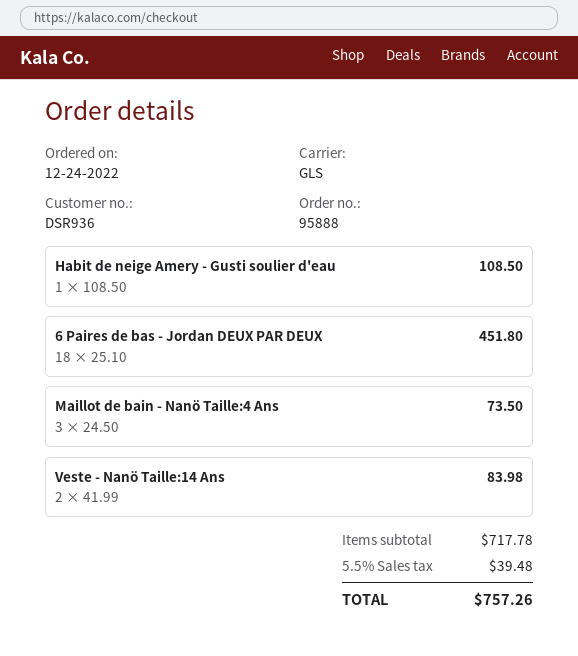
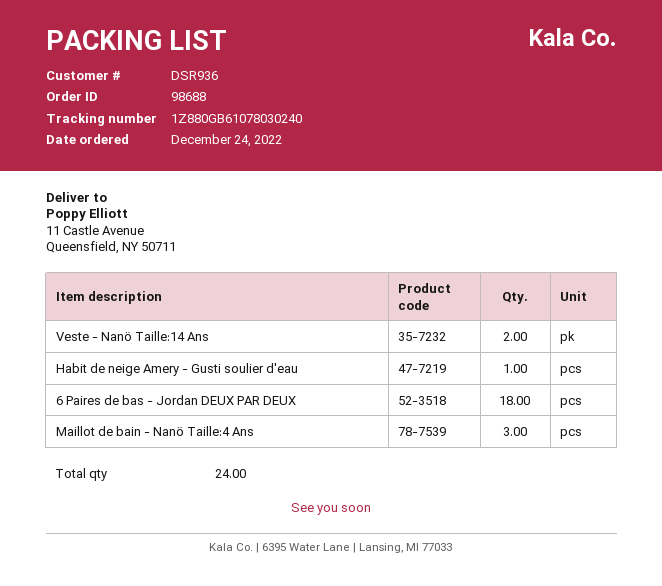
order number: 95888 -> 98688

